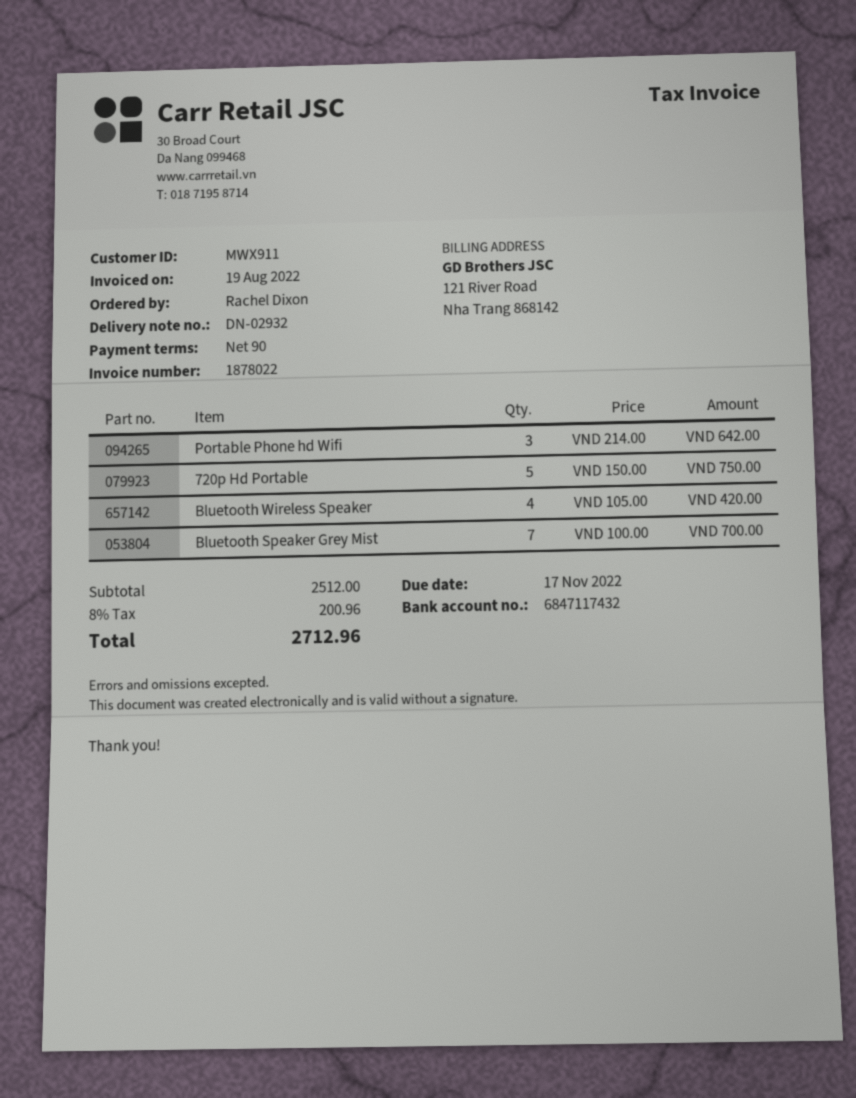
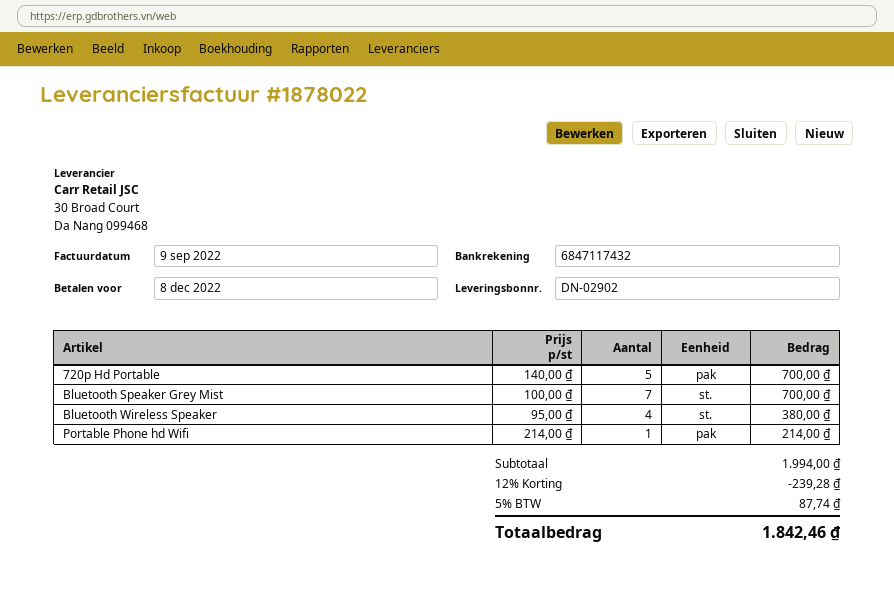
delivery note number: DN-02932 -> DN-02902
invoice date: 2022-08-19 -> 2022-09-09
due date: 2022-11-17 -> 2022-12-08
Portable Phone hd Wifi: 3 x 214.00 = 642.00 -> 1 x 214.00 = 214.00
720p Hd Portable: 5 x 150.00 = 750.00 -> 5 x 140.00 = 700.00
Bluetooth Wireless Speaker: 4 x 105.00 = 420.00 -> 4 x 95.00 = 380.00
subtotal: 2512.00 -> 1994.00
discount: none -> 12% = 239.28
tax: 8% = 200.96 -> 5% = 87.74
total: 2712.96 -> 1842.46

